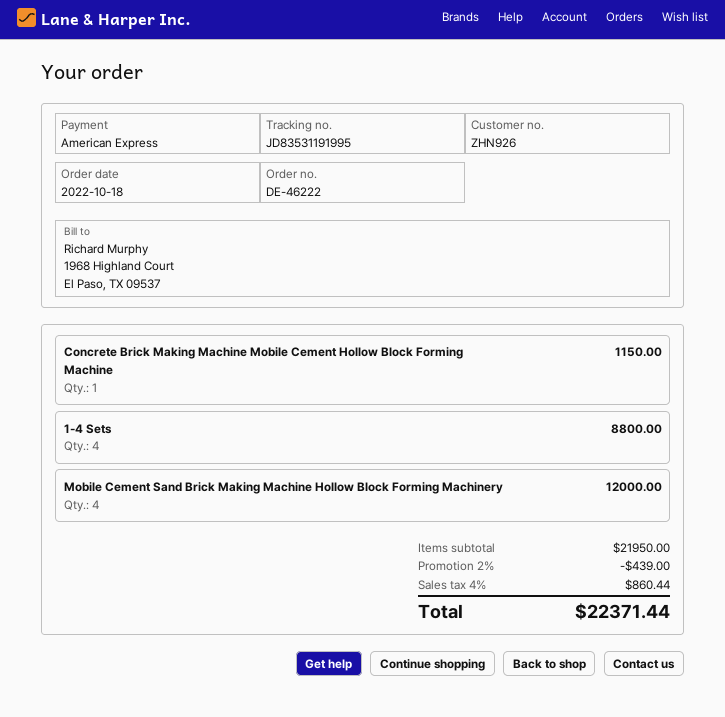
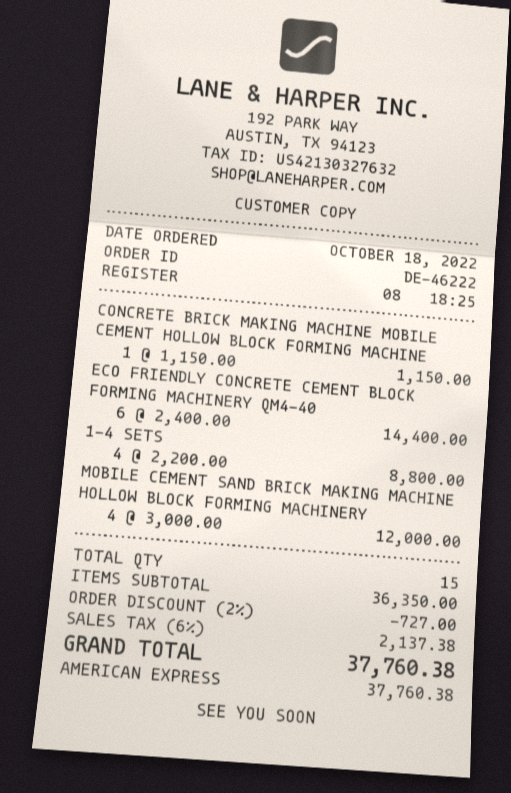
ECO FRIENDLY CONCRETE CEMENT BLOCK FORMING MACHINERY QM4-40: none -> 6 for 14400.00
subtotal: 21950.00 -> 36350.00
discount: 2% = 439.00 -> 2% = 727.00
tax: 4% = 860.44 -> 6% = 2137.38
total: 22371.44 -> 37760.38

